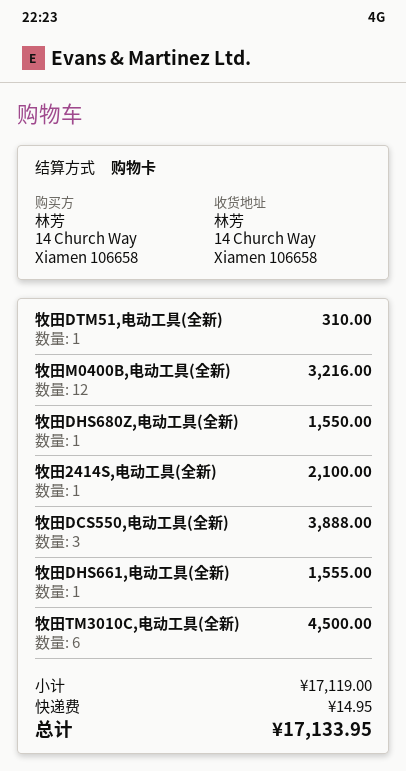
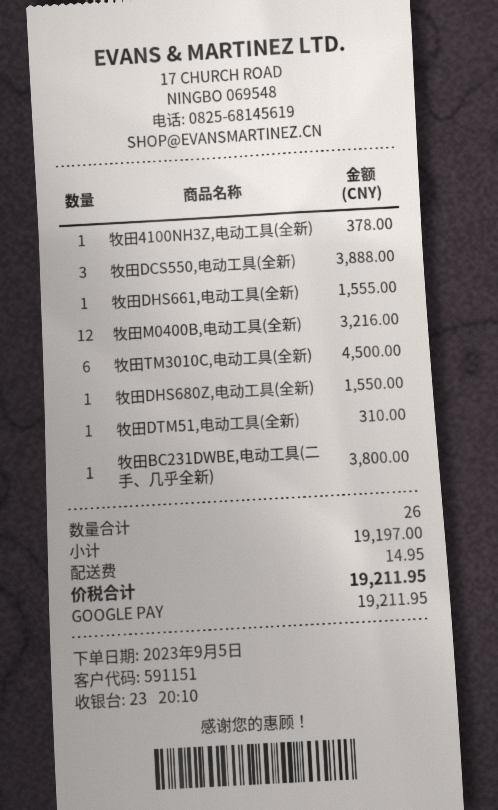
payment method: gift card -> Google Pay
牧田2414S,电动工具(全新): 1 for 2100.00 -> none
牧田4100NH3Z,电动工具(全新): none -> 1 for 378.00
牧田BC231DWBE,电动工具(二手、几乎全新): none -> 1 for 3800.00
subtotal: 17119.00 -> 19197.00
total: 17133.95 -> 19211.95

